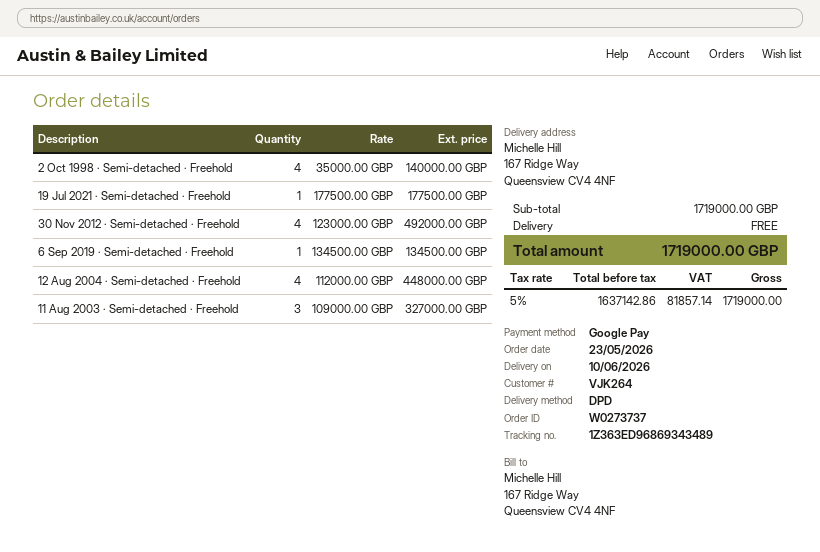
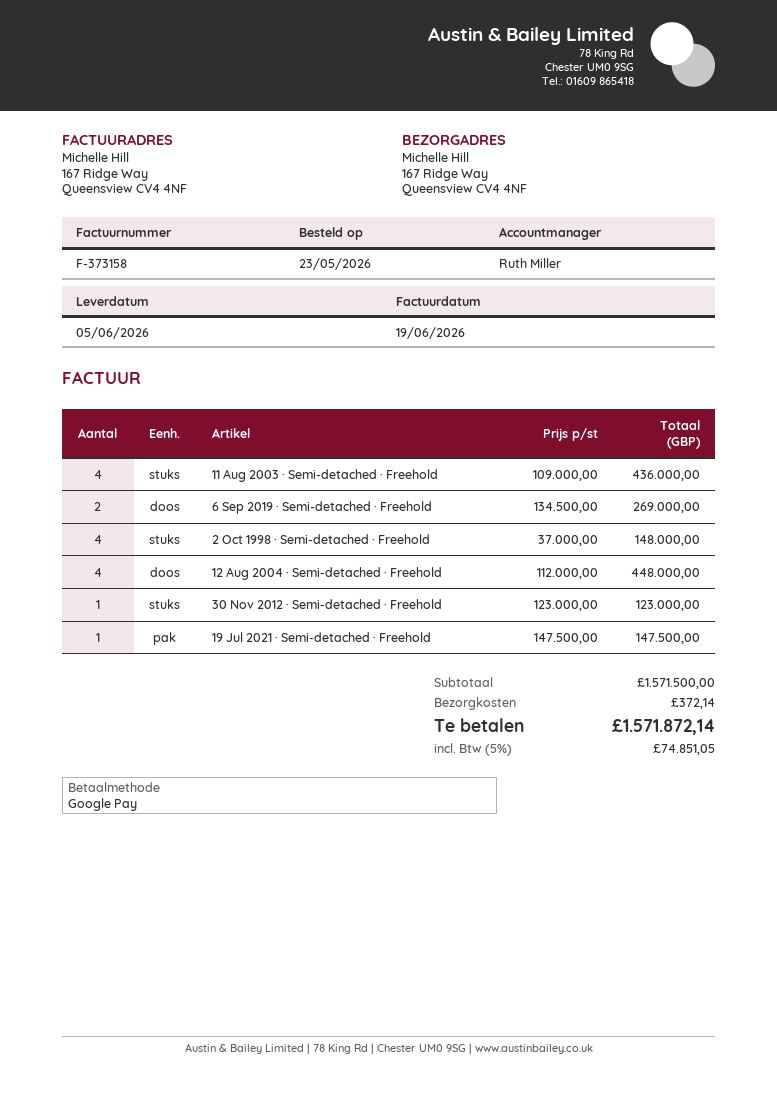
delivery date: 2026-06-10 -> 2026-06-05
2 Oct 1998 · Semi-detached · Freehold: 4 x 35000.00 = 140000.00 -> 4 x 37000.00 = 148000.00
19 Jul 2021 · Semi-detached · Freehold: 1 x 177500.00 = 177500.00 -> 1 x 147500.00 = 147500.00
30 Nov 2012 · Semi-detached · Freehold: 4 x 123000.00 = 492000.00 -> 1 x 123000.00 = 123000.00
6 Sep 2019 · Semi-detached · Freehold: 1 x 134500.00 = 134500.00 -> 2 x 134500.00 = 269000.00
11 Aug 2003 · Semi-detached · Freehold: 3 x 109000.00 = 327000.00 -> 4 x 109000.00 = 436000.00
subtotal: 1719000.00 -> 1571500.00
shipping: 0.00 -> 372.14
tax: 5% = 81857.14 -> 5% = 74851.05
total: 1719000.00 -> 1571872.14

